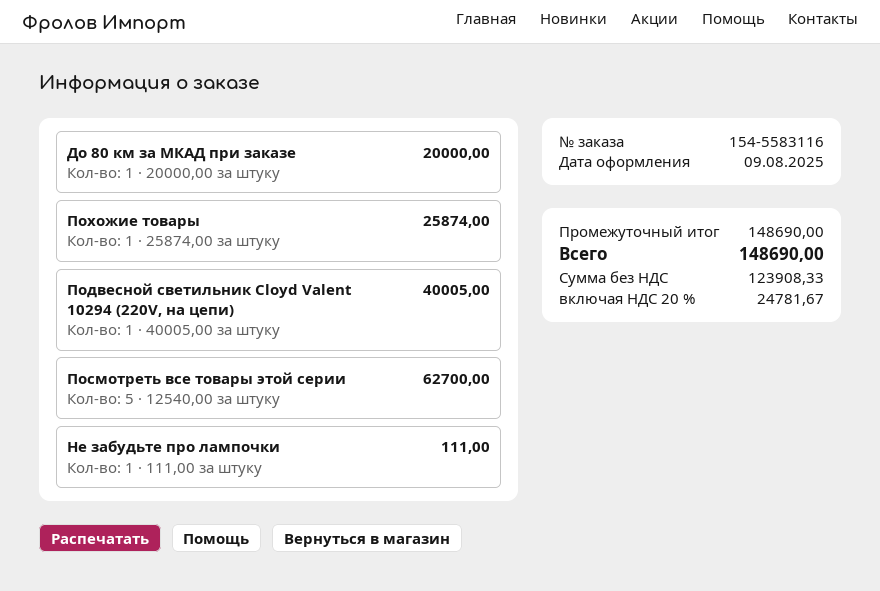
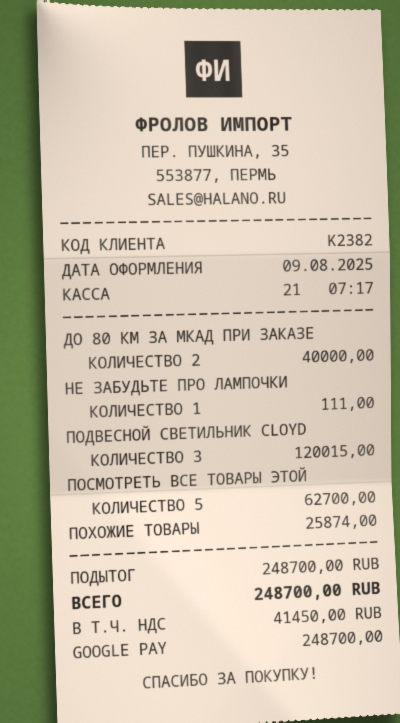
До 80 км за МКАД при заказе: 1 for 20000.00 -> 2 for 40000.00
Подвесной светильник Cloyd Valent 10294 (220V, на цепи): 1 for 40005.00 -> 3 for 120015.00
subtotal: 148690.00 -> 248700.00
tax: 24781.67 -> 41450.00
total: 148690.00 -> 248700.00

